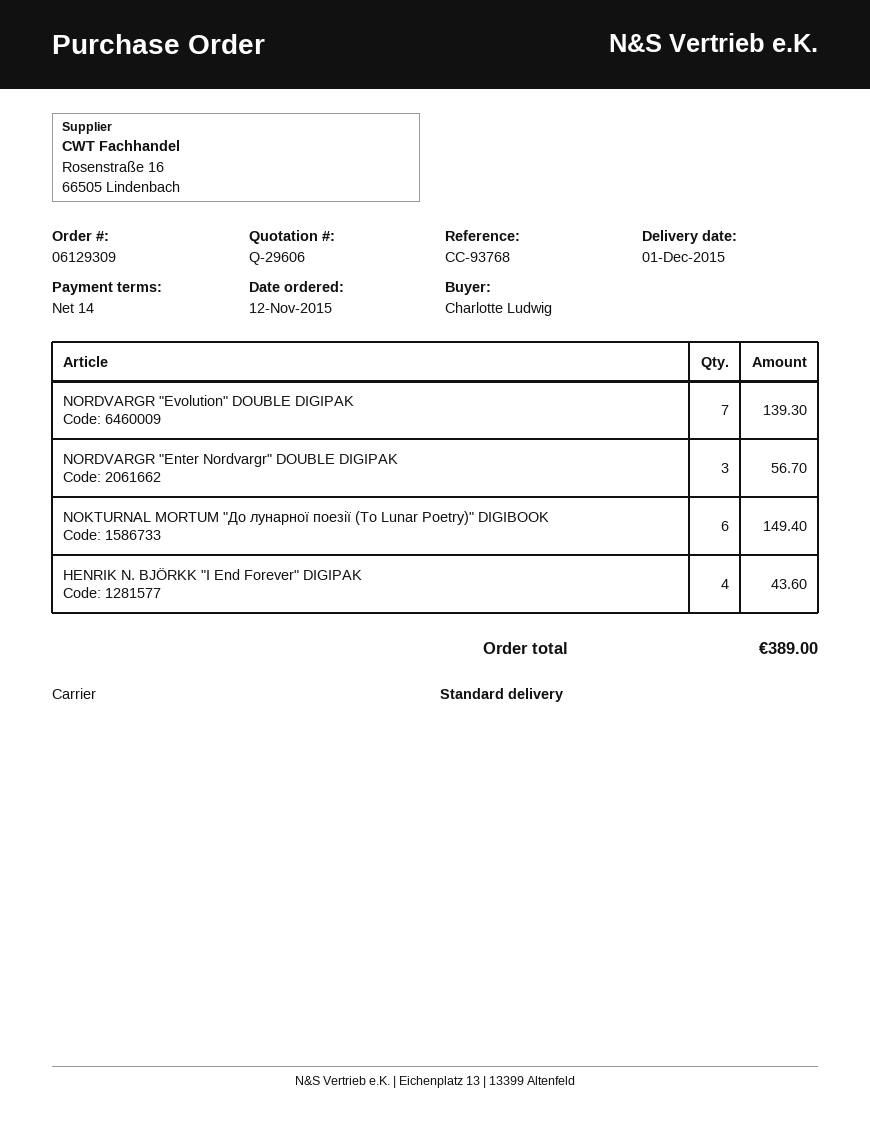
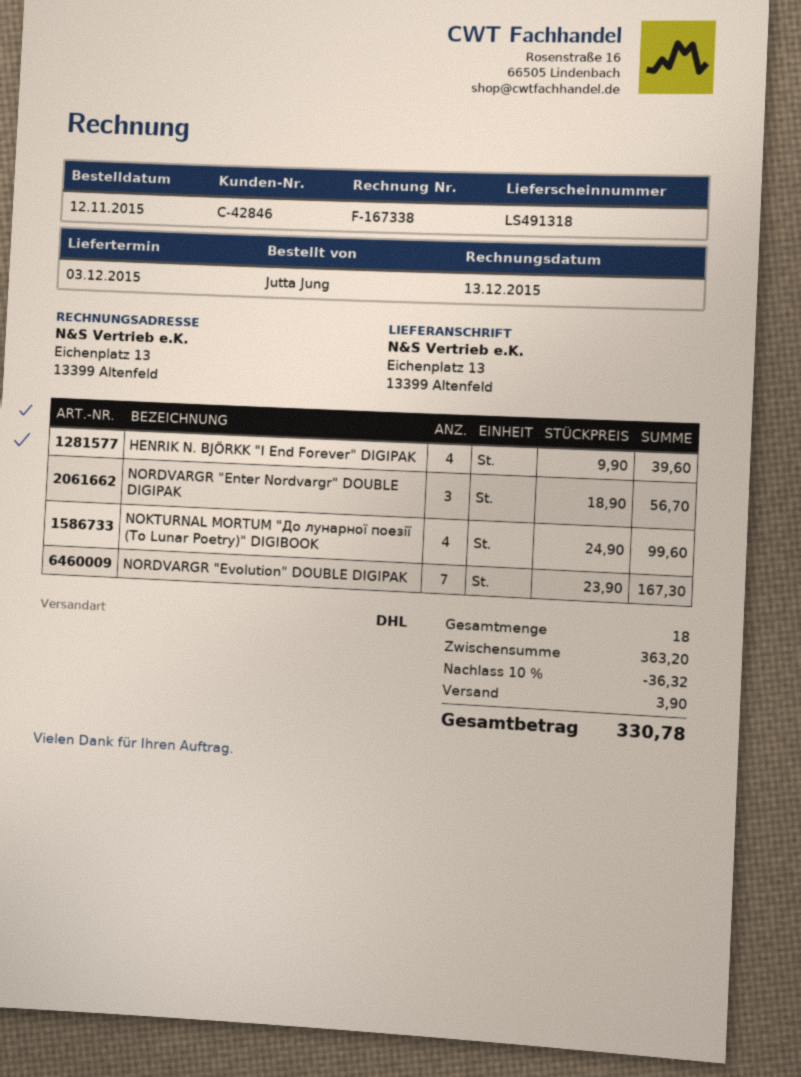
delivery date: 2015-12-01 -> 2015-12-03
ordered by: Charlotte Ludwig -> Jutta Jung
shipping method: standard -> DHL
NORDVARGR "Evolution" DOUBLE DIGIPAK: 7 for 139.30 -> 7 for 167.30
NOKTURNAL MORTUM "До лунарної поезії (To Lunar Poetry)" DIGIBOOK: 6 for 149.40 -> 4 for 99.60
HENRIK N. BJÖRKK "I End Forever" DIGIPAK: 4 for 43.60 -> 4 for 39.60
discount: none -> 10% = 36.32
shipping: none -> 3.90
total: 389.00 -> 330.78

